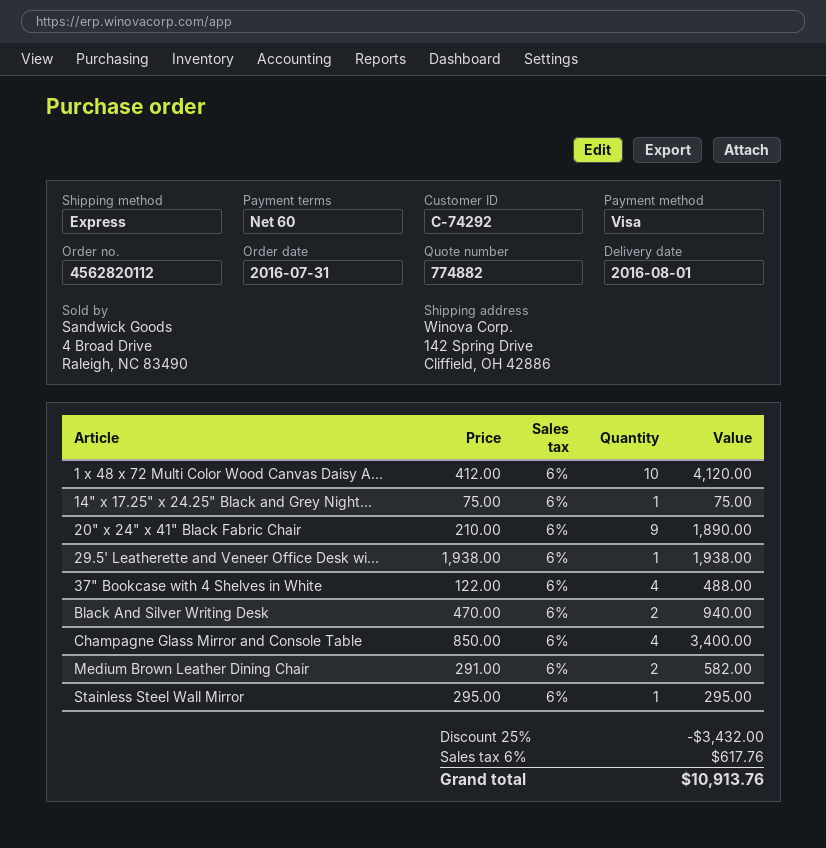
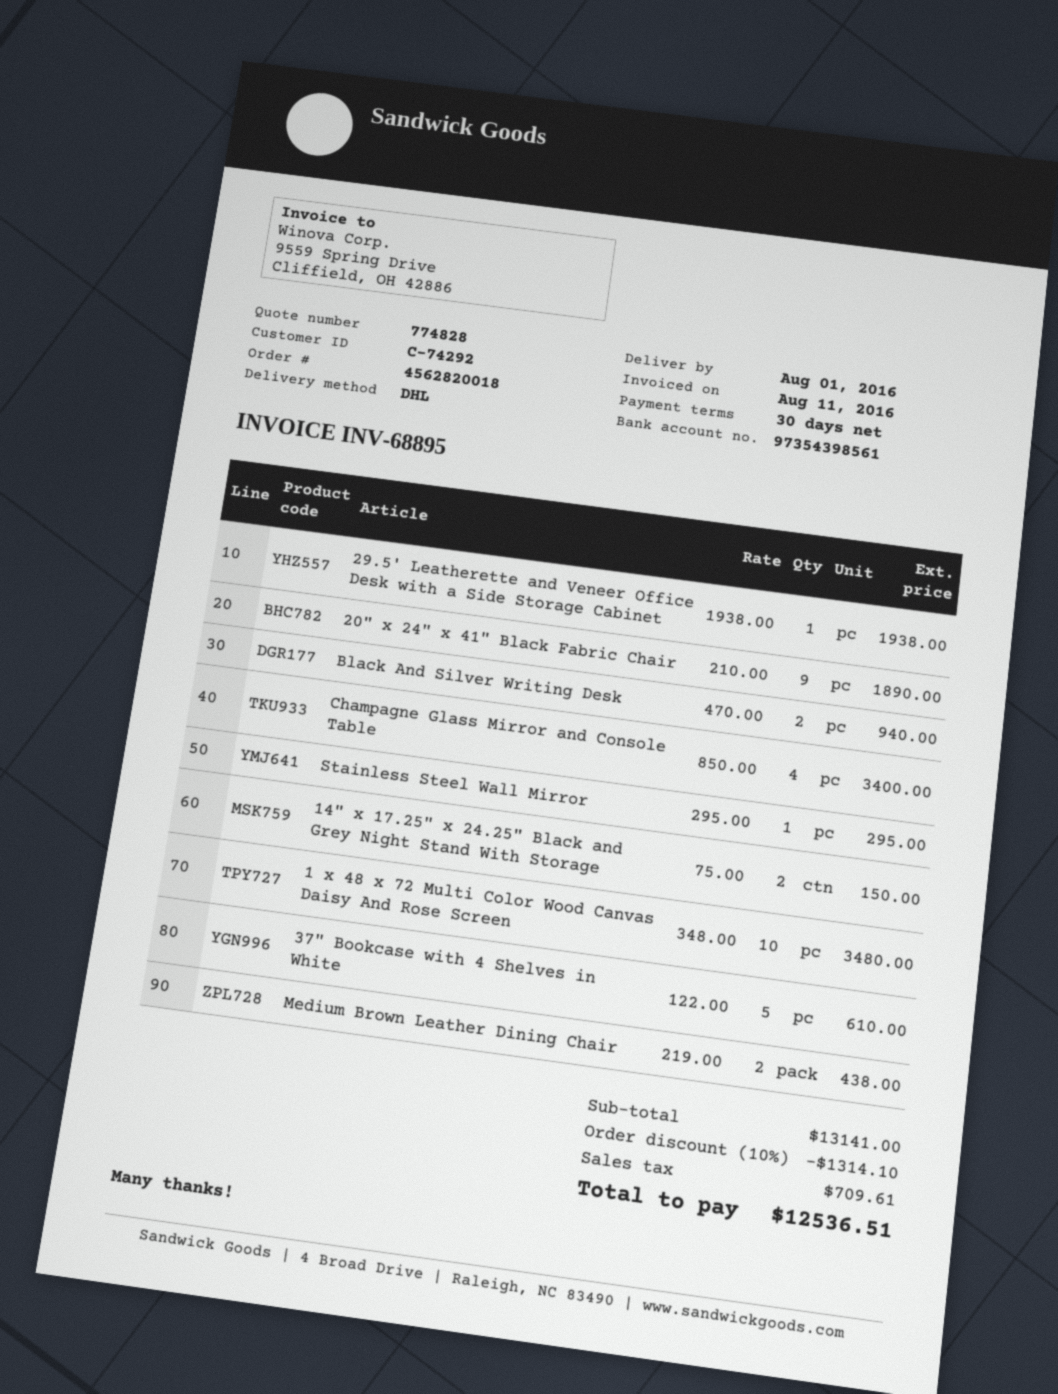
quote number: 774882 -> 774828
order number: 4562820112 -> 4562820018
payment terms: 60 days -> 30 days
shipping method: express -> DHL
1 x 48 x 72 Multi Color Wood Canvas Daisy A...: 10 x 412.00 = 4120.00 -> 10 x 348.00 = 3480.00
14" x 17.25" x 24.25" Black and Grey Night...: 1 x 75.00 = 75.00 -> 2 x 75.00 = 150.00
37" Bookcase with 4 Shelves in White: 4 x 122.00 = 488.00 -> 5 x 122.00 = 610.00
Medium Brown Leather Dining Chair: 2 x 291.00 = 582.00 -> 2 x 219.00 = 438.00
discount: 25% = 3432.00 -> 10% = 1314.10
tax: 617.76 -> 709.61
total: 10913.76 -> 12536.51

